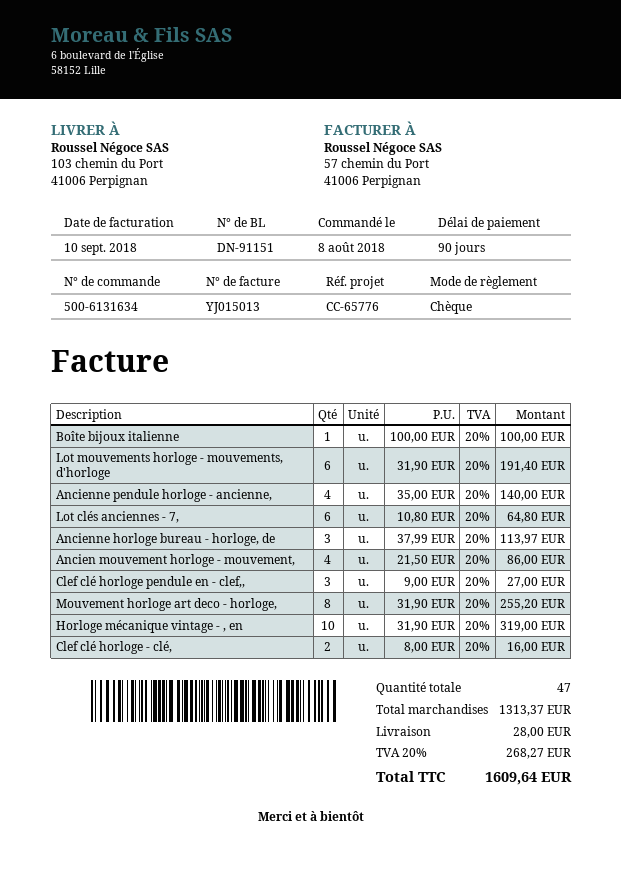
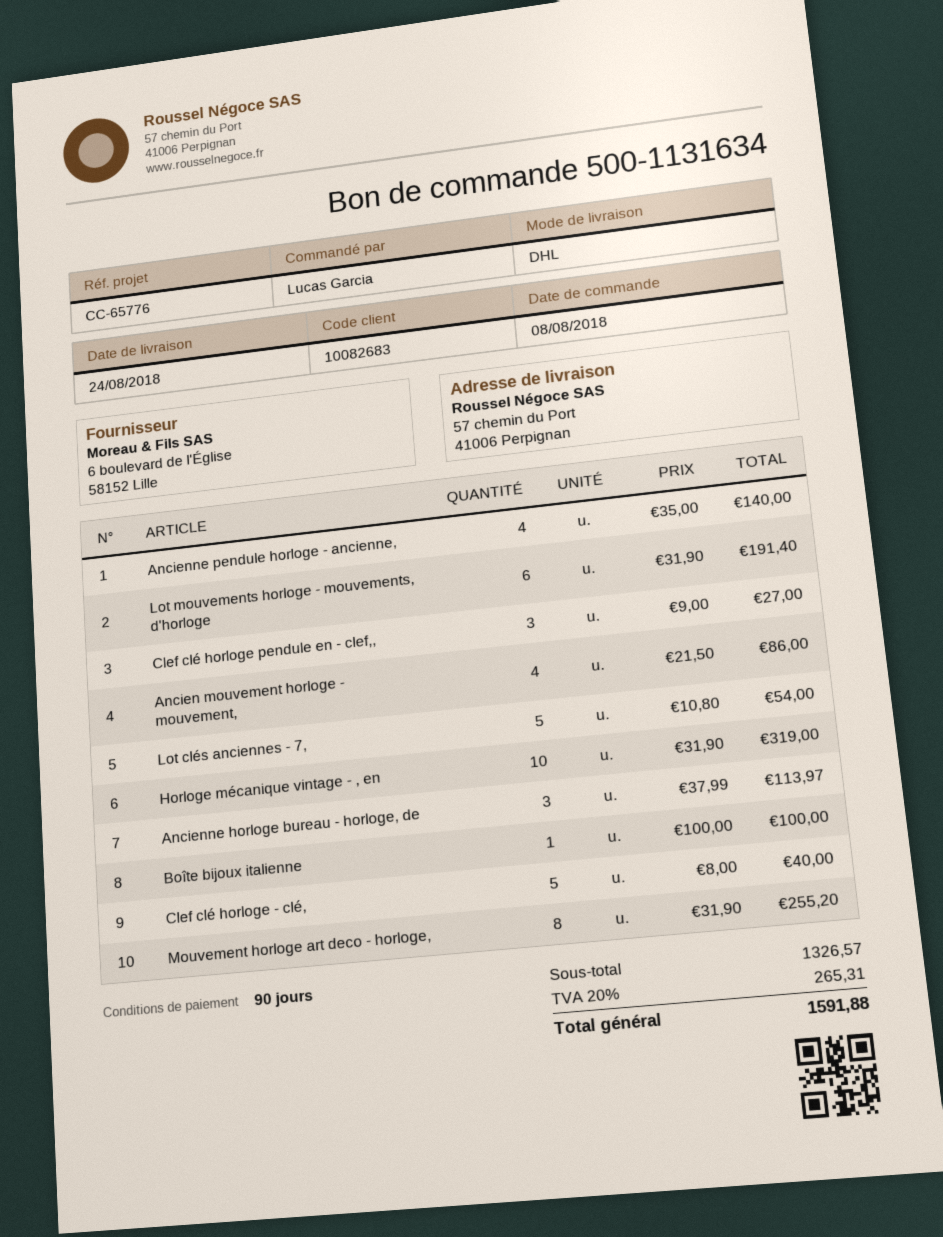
order number: 500-6131634 -> 500-1131634
ship to: 103 chemin du Port, 41006 Perpignan -> 57 chemin du Port, 41006 Perpignan
Lot clés anciennes - 7,: 6 x 10.80 = 64.80 -> 5 x 10.80 = 54.00
Clef clé horloge - clé,: 2 x 8.00 = 16.00 -> 5 x 8.00 = 40.00
subtotal: 1313.37 -> 1326.57
shipping: 28.00 -> none
tax: 20% = 268.27 -> 20% = 265.31
total: 1609.64 -> 1591.88

